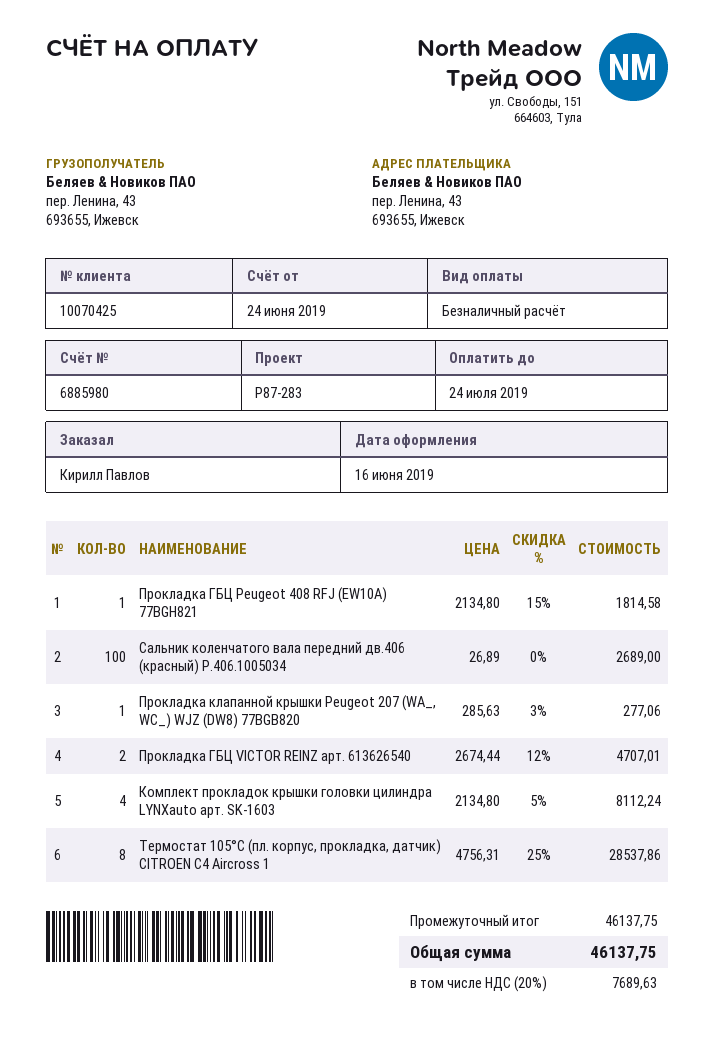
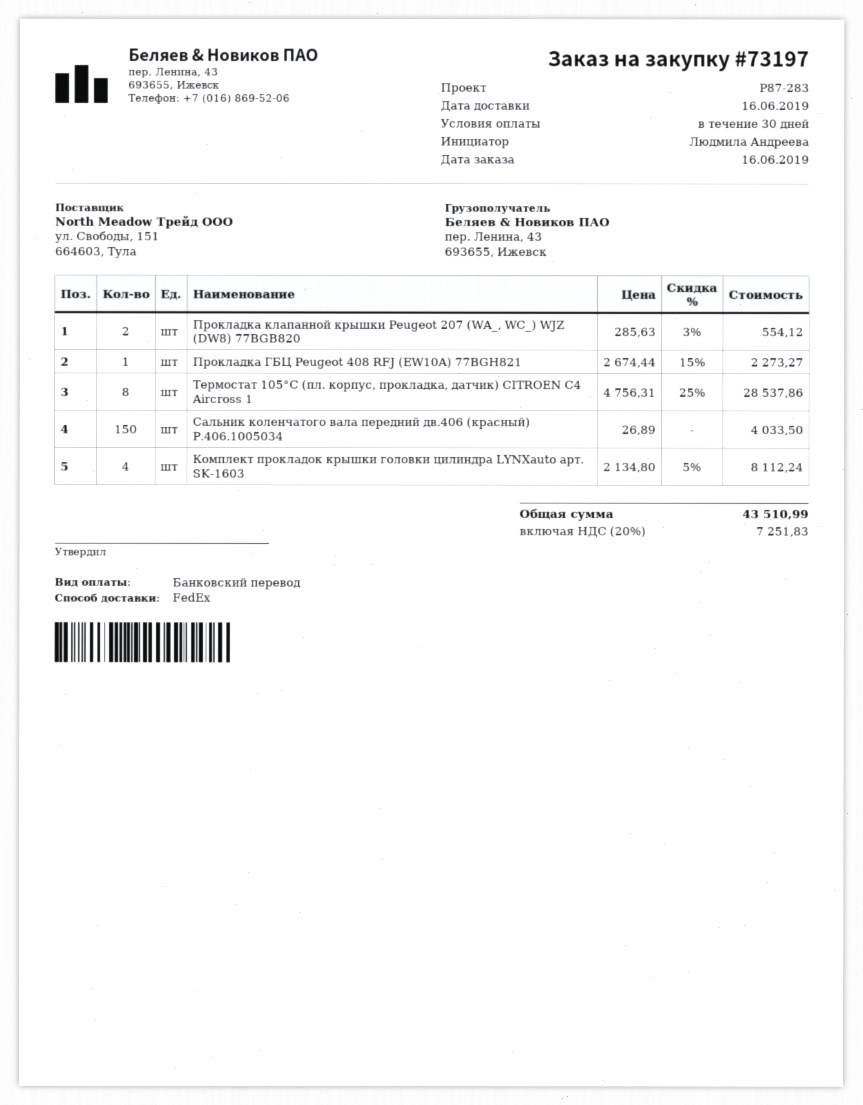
ordered by: Кирилл Павлов -> Людмила Андреева
Прокладка ГБЦ Peugeot 408 RFJ (EW10A) 77BGH821: 1 x 2134.80 - 15% = 1814.58 -> 1 x 2674.44 - 15% = 2273.27
Сальник коленчатого вала передний дв.406 (красный) Р.406.1005034: 100 x 26.89 = 2689.00 -> 150 x 26.89 = 4033.50
Прокладка клапанной крышки Peugeot 207 (WA_, WC_) WJZ (DW8) 77BGB820: 1 x 285.63 - 3% = 277.06 -> 2 x 285.63 - 3% = 554.12
Прокладка ГБЦ VICTOR REINZ арт. 613626540: 2 x 2674.44 - 12% = 4707.01 -> none
tax: 20% = 7689.63 -> 20% = 7251.83
total: 46137.75 -> 43510.99

